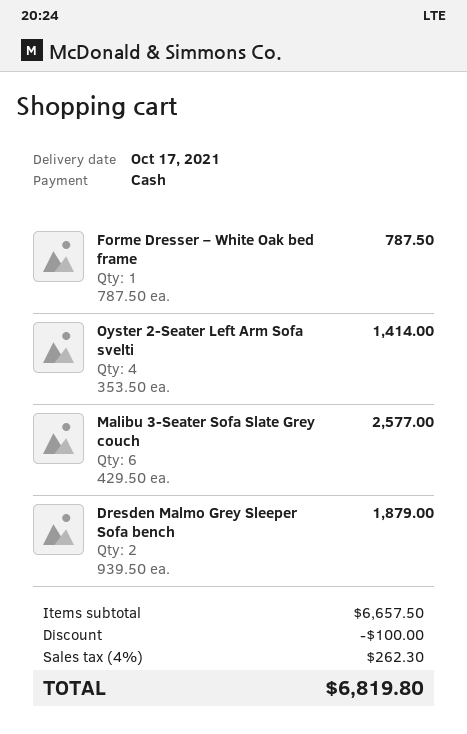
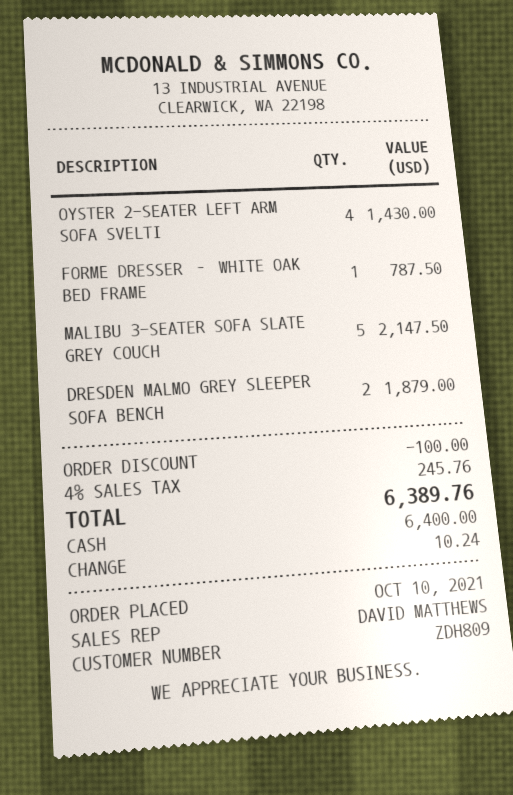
Oyster 2-Seater Left Arm Sofa svelti: 4 for 1414.00 -> 4 for 1430.00
Malibu 3-Seater Sofa Slate Grey couch: 6 for 2577.00 -> 5 for 2147.50
tax: 4% = 262.30 -> 4% = 245.76
total: 6819.80 -> 6389.76

